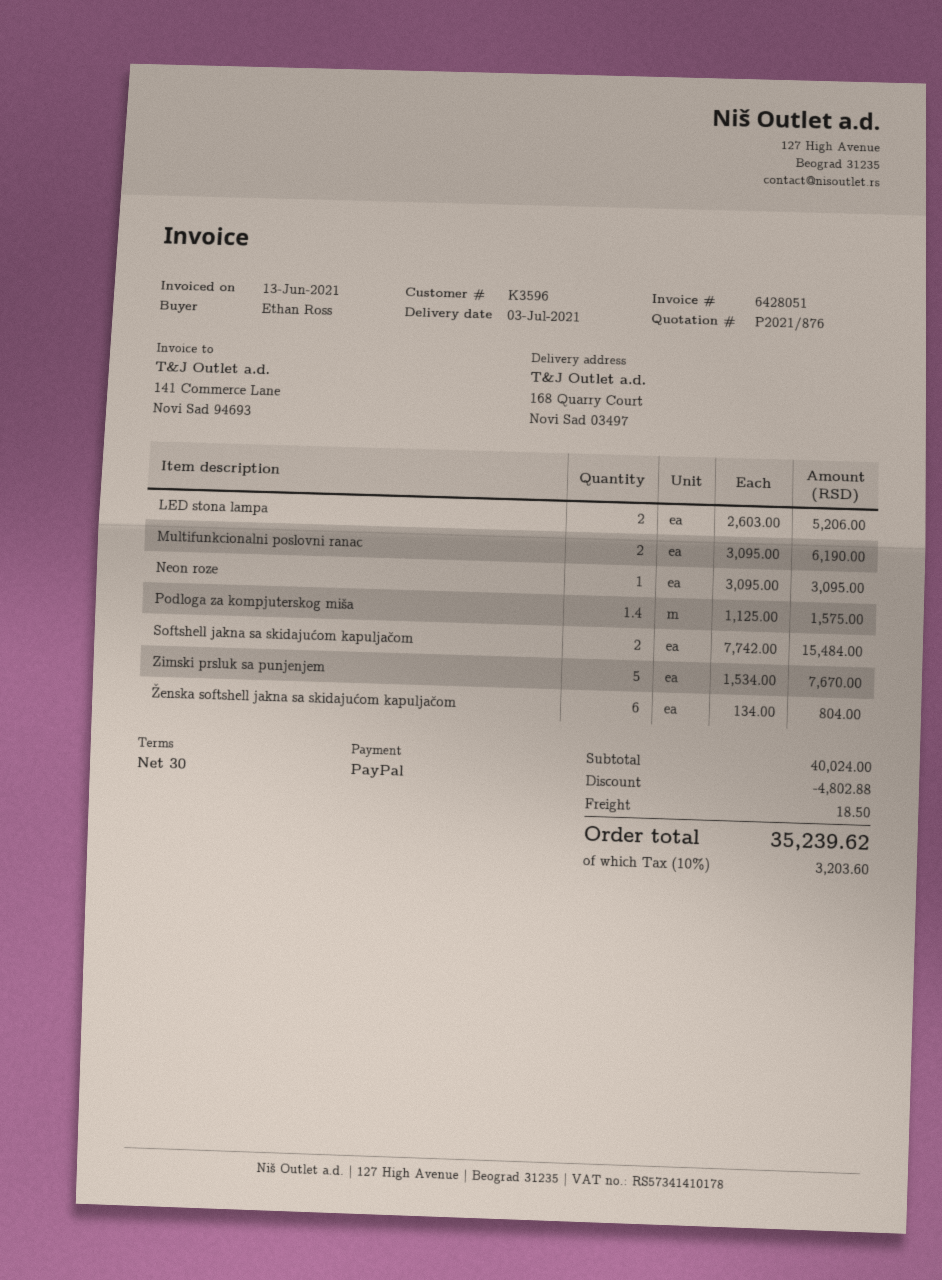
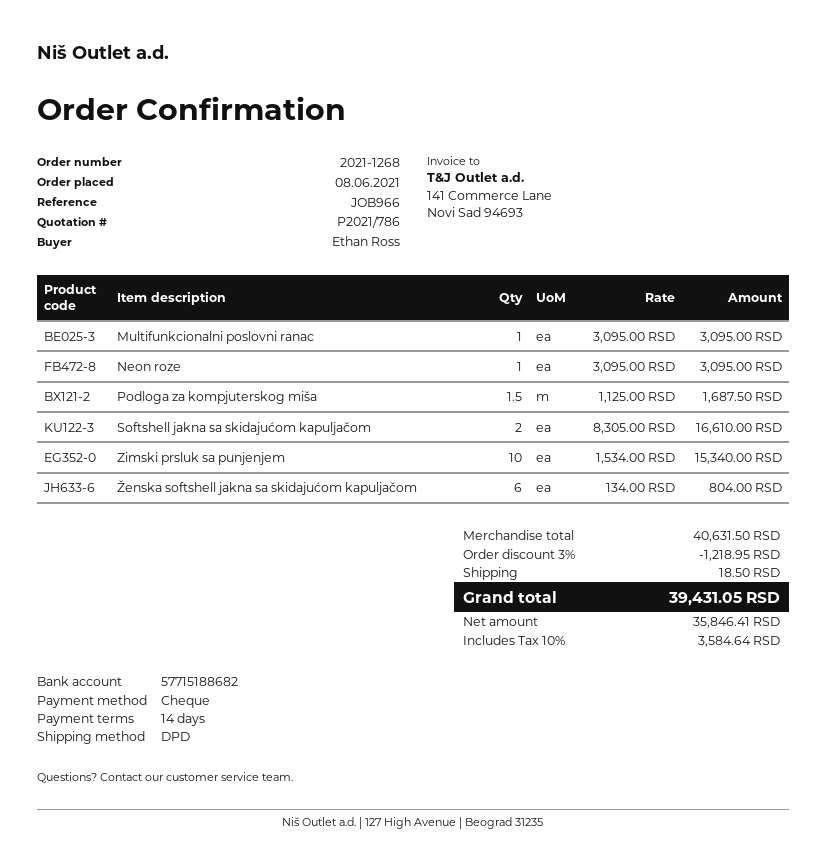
quote number: P2021/876 -> P2021/786
payment terms: 30 days -> 14 days
payment method: PayPal -> cheque
LED stona lampa: 2 x 2603.00 = 5206.00 -> none
Multifunkcionalni poslovni ranac: 2 x 3095.00 = 6190.00 -> 1 x 3095.00 = 3095.00
Podloga za kompjuterskog miša: 1.4 x 1125.00 = 1575.00 -> 1.5 x 1125.00 = 1687.50
Softshell jakna sa skidajućom kapuljačom: 2 x 7742.00 = 15484.00 -> 2 x 8305.00 = 16610.00
Zimski prsluk sa punjenjem: 5 x 1534.00 = 7670.00 -> 10 x 1534.00 = 15340.00
subtotal: 40024.00 -> 40631.50
discount: 4802.88 -> 1218.95
tax: 10% = 3203.60 -> 10% = 3584.64
total: 35239.62 -> 39431.05

